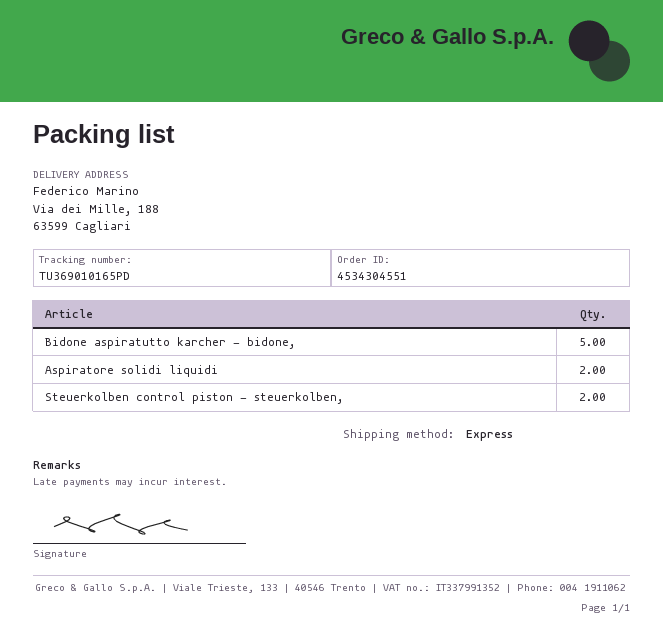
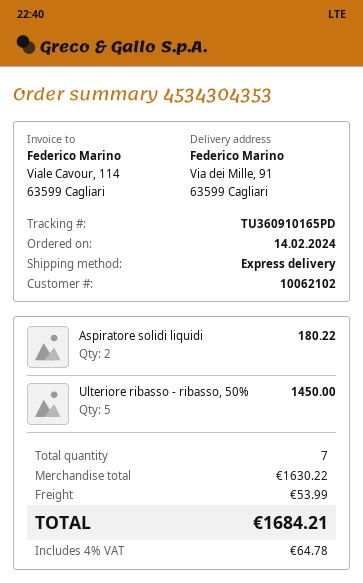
order number: 4534304551 -> 4534304353
tracking number: TU369010165PD -> TU360910165PD
ship to: Via dei Mille, 188, 63599 Cagliari -> Via dei Mille, 91, 63599 Cagliari
Bidone aspiratutto karcher - bidone,: 5 -> none
Steuerkolben control piston - steuerkolben,: 2 -> none
Ulteriore ribasso - ribasso, 50%: none -> 5

